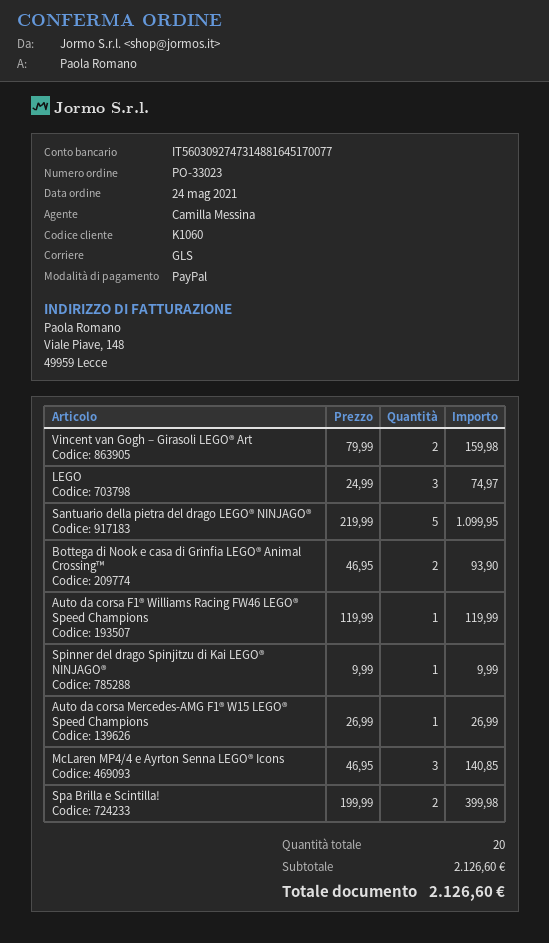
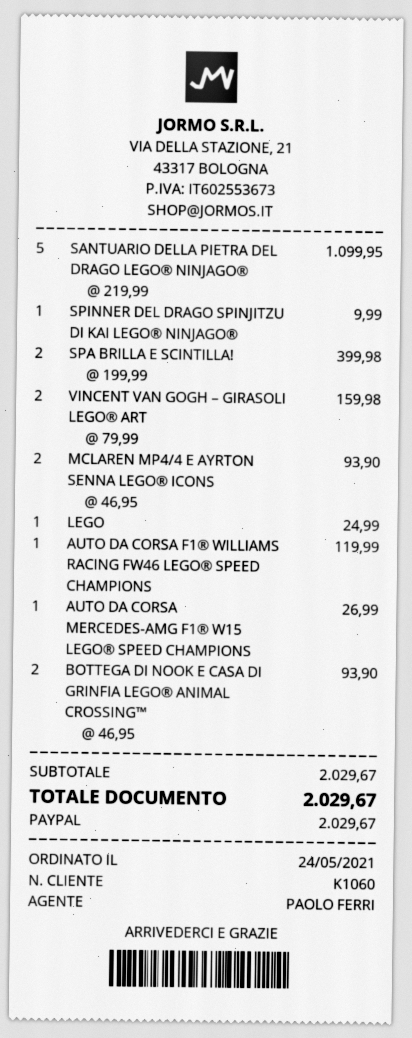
sales rep: Camilla Messina -> PAOLO FERRI
LEGO: 3 x 24.99 = 74.97 -> 1 x 24.99 = 24.99
McLaren MP4/4 e Ayrton Senna LEGO® Icons: 3 x 46.95 = 140.85 -> 2 x 46.95 = 93.90
subtotal: 2126.60 -> 2029.67
total: 2126.60 -> 2029.67

